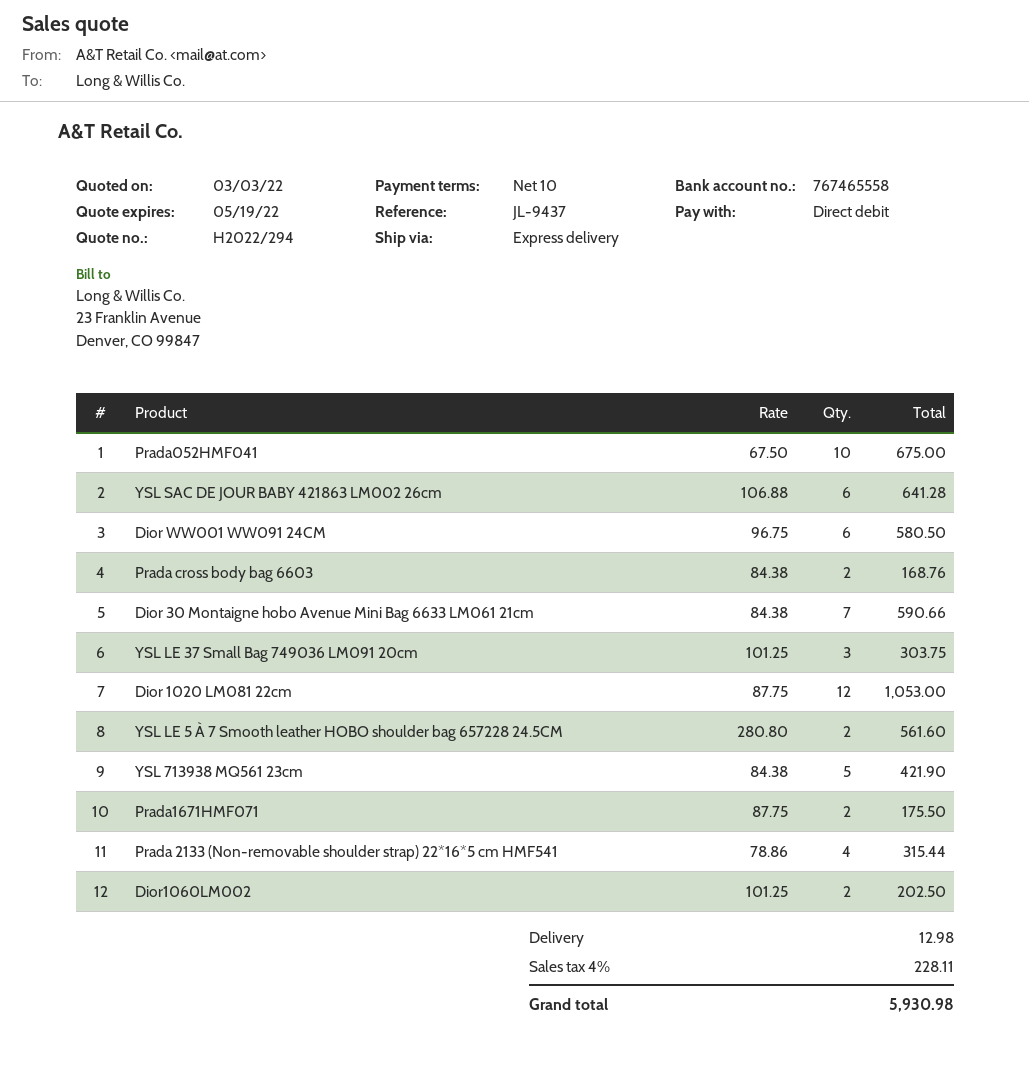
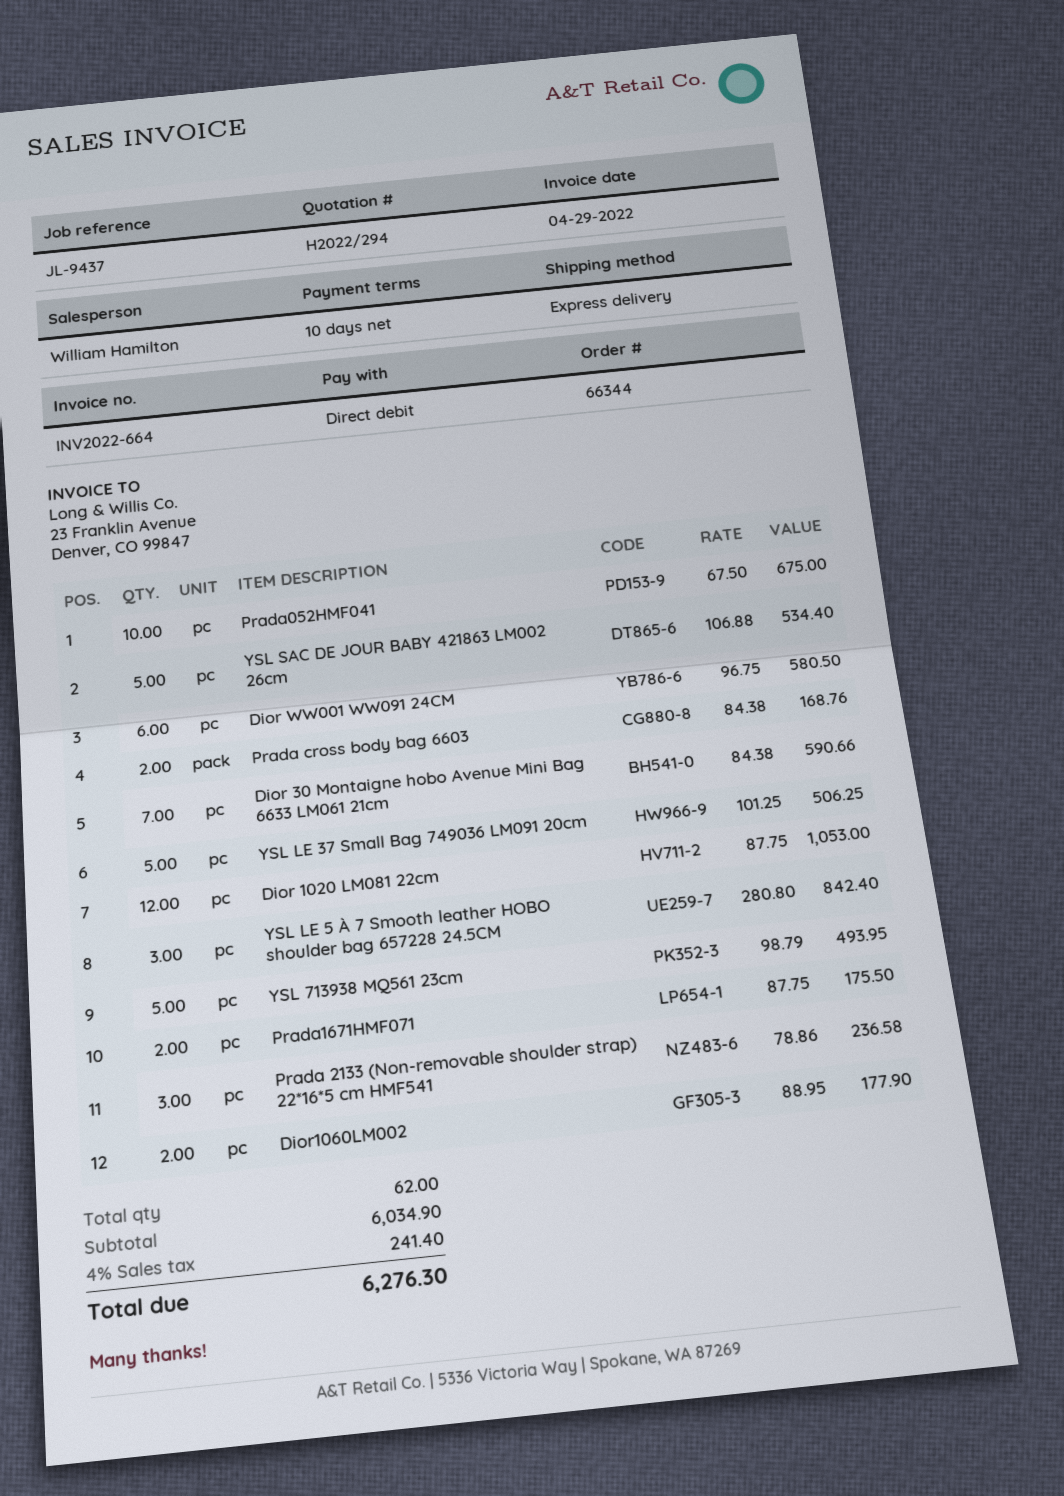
YSL SAC DE JOUR BABY 421863 LM002 26cm: 6 x 106.88 = 641.28 -> 5 x 106.88 = 534.40
YSL LE 37 Small Bag 749036 LM091 20cm: 3 x 101.25 = 303.75 -> 5 x 101.25 = 506.25
YSL LE 5 À 7 Smooth leather HOBO shoulder bag 657228 24.5CM: 2 x 280.80 = 561.60 -> 3 x 280.80 = 842.40
YSL 713938 MQ561 23cm: 5 x 84.38 = 421.90 -> 5 x 98.79 = 493.95
Prada 2133 (Non-removable shoulder strap) 22*16*5 cm HMF541: 4 x 78.86 = 315.44 -> 3 x 78.86 = 236.58
Dior1060LM002: 2 x 101.25 = 202.50 -> 2 x 88.95 = 177.90
shipping: 12.98 -> none
tax: 4% = 228.11 -> 4% = 241.40
total: 5930.98 -> 6276.30

